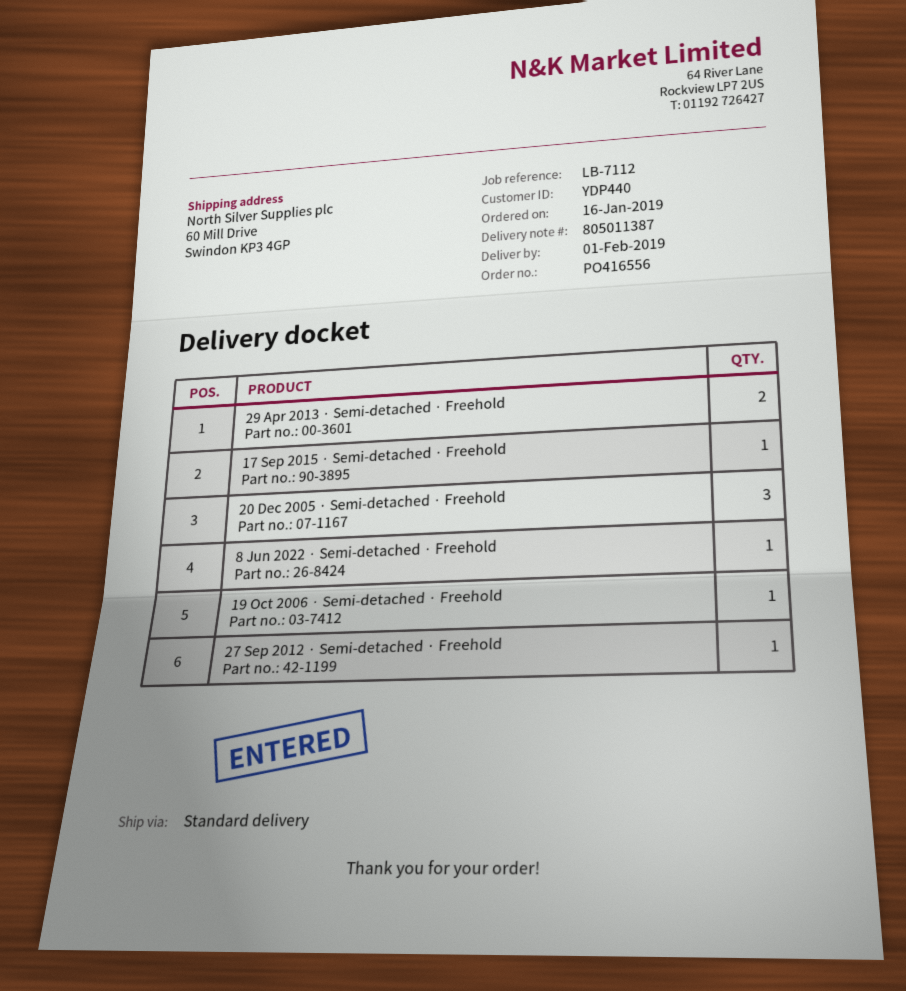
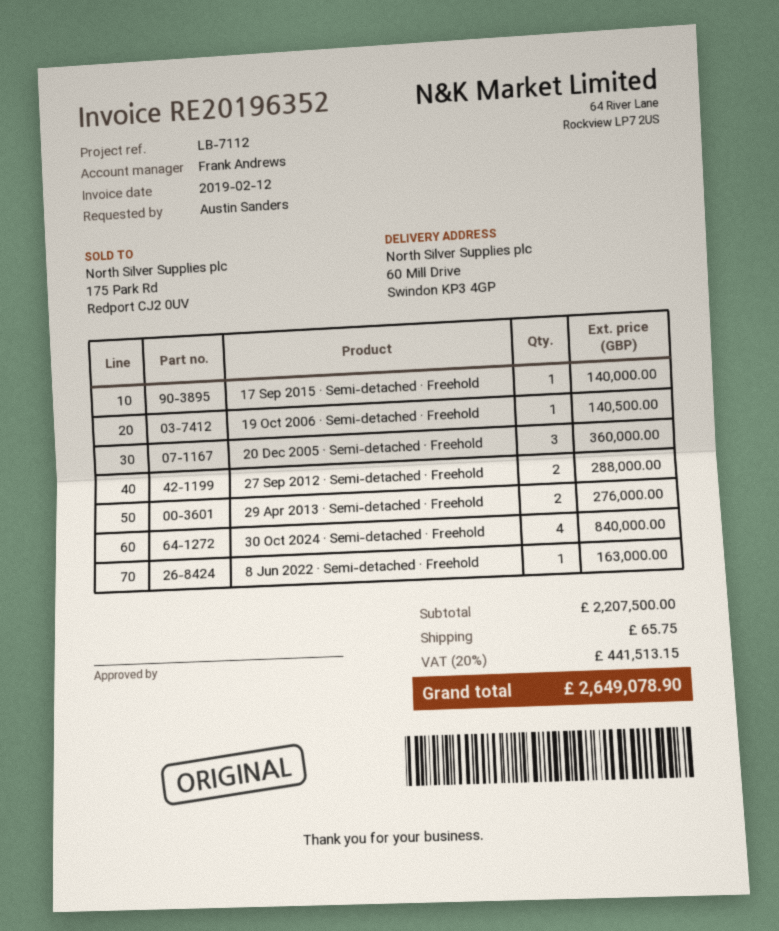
27 Sep 2012 · Semi-detached · Freehold: 1 -> 2
30 Oct 2024 · Semi-detached · Freehold: none -> 4

